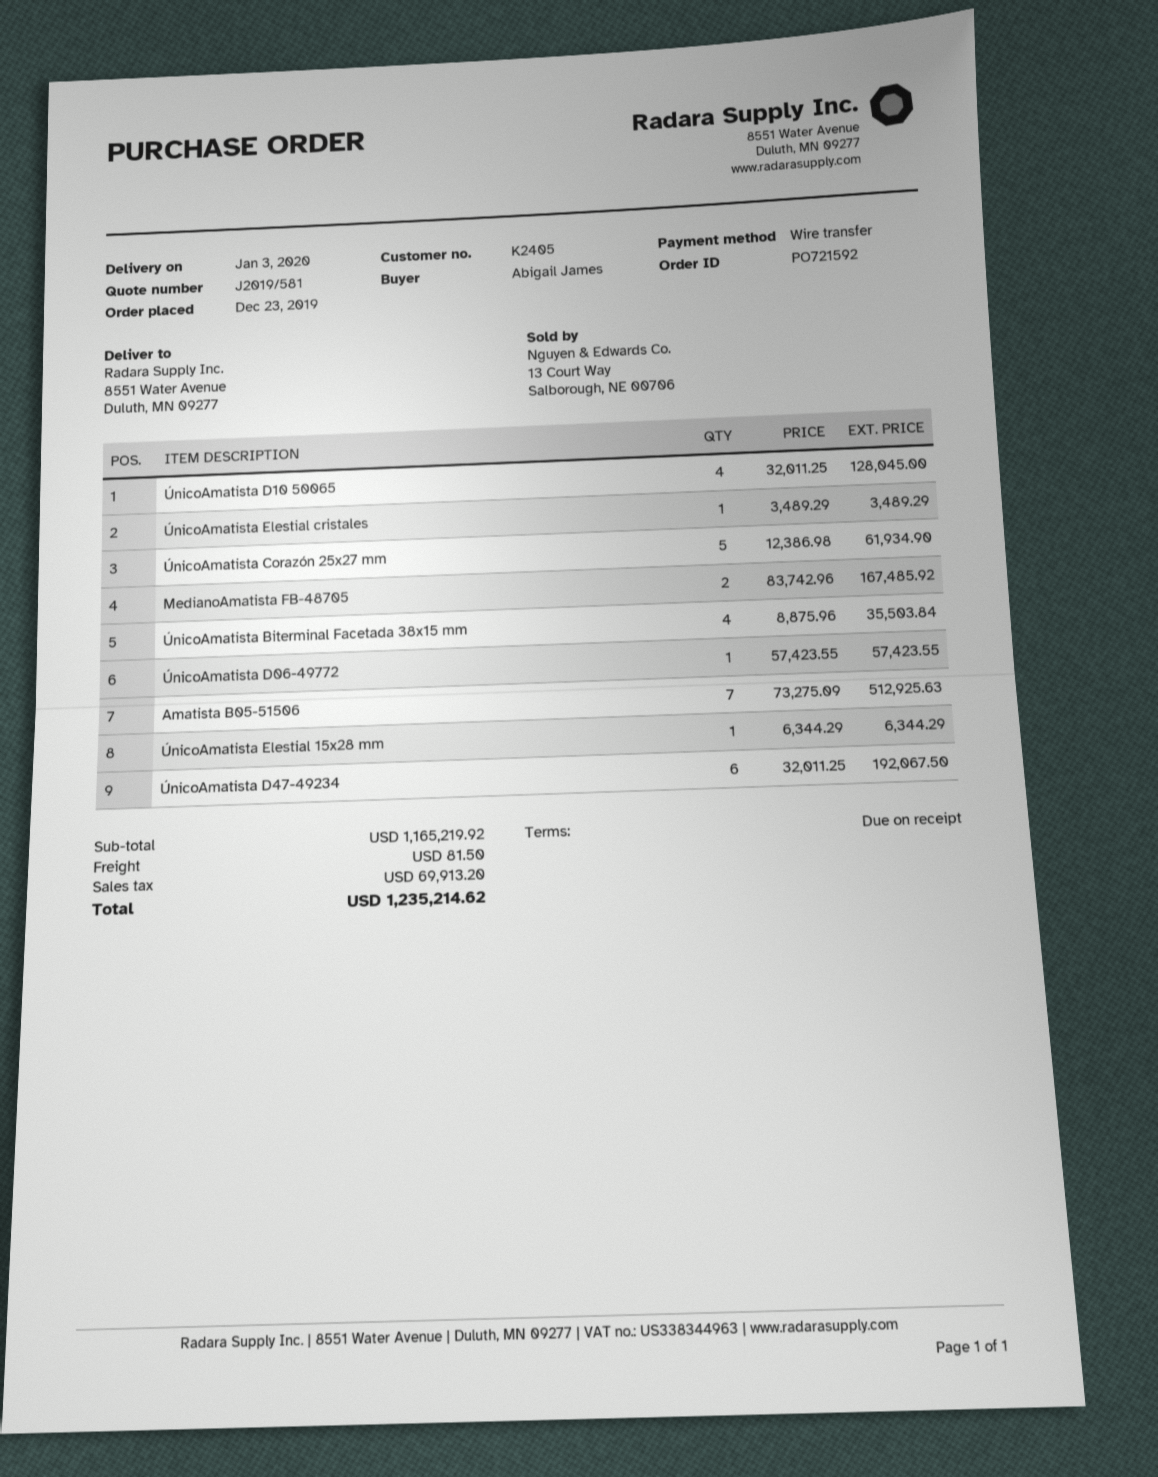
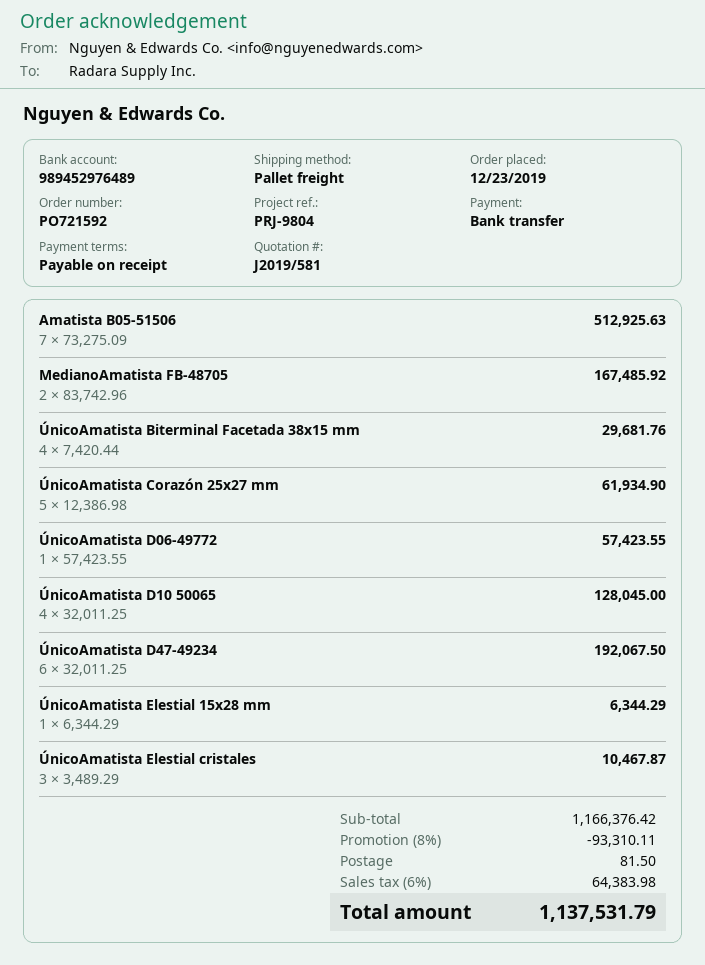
ÚnicoAmatista Elestial cristales: 1 x 3489.29 = 3489.29 -> 3 x 3489.29 = 10467.87
ÚnicoAmatista Biterminal Facetada 38x15 mm: 4 x 8875.96 = 35503.84 -> 4 x 7420.44 = 29681.76
subtotal: 1165219.92 -> 1166376.42
discount: none -> 8% = 93310.11
tax: 69913.20 -> 64383.98
total: 1235214.62 -> 1137531.79

